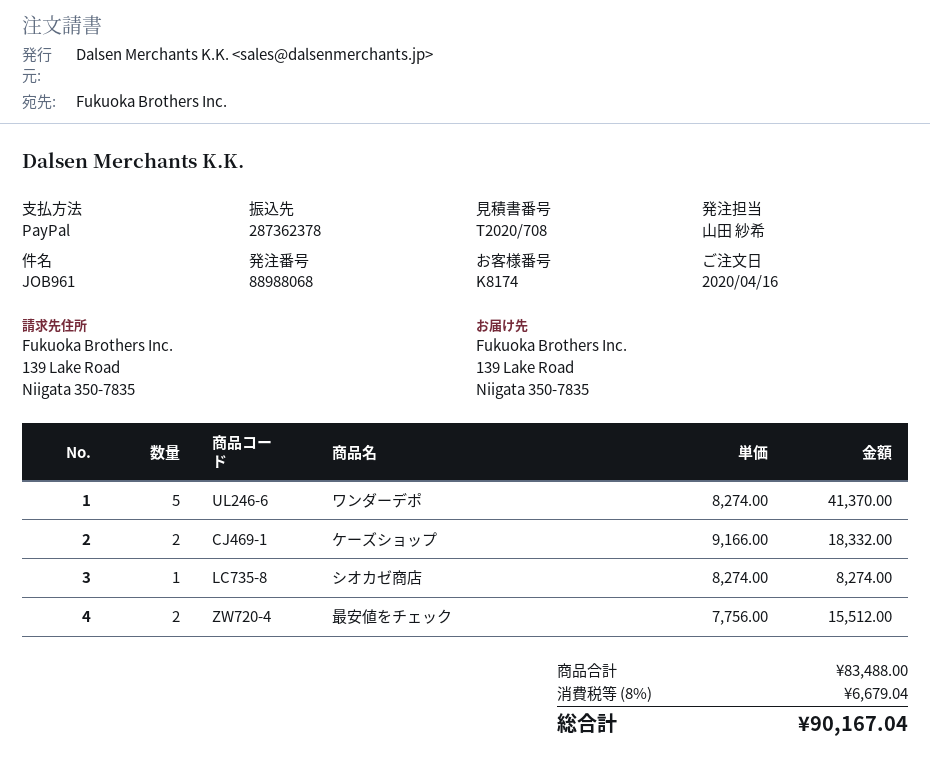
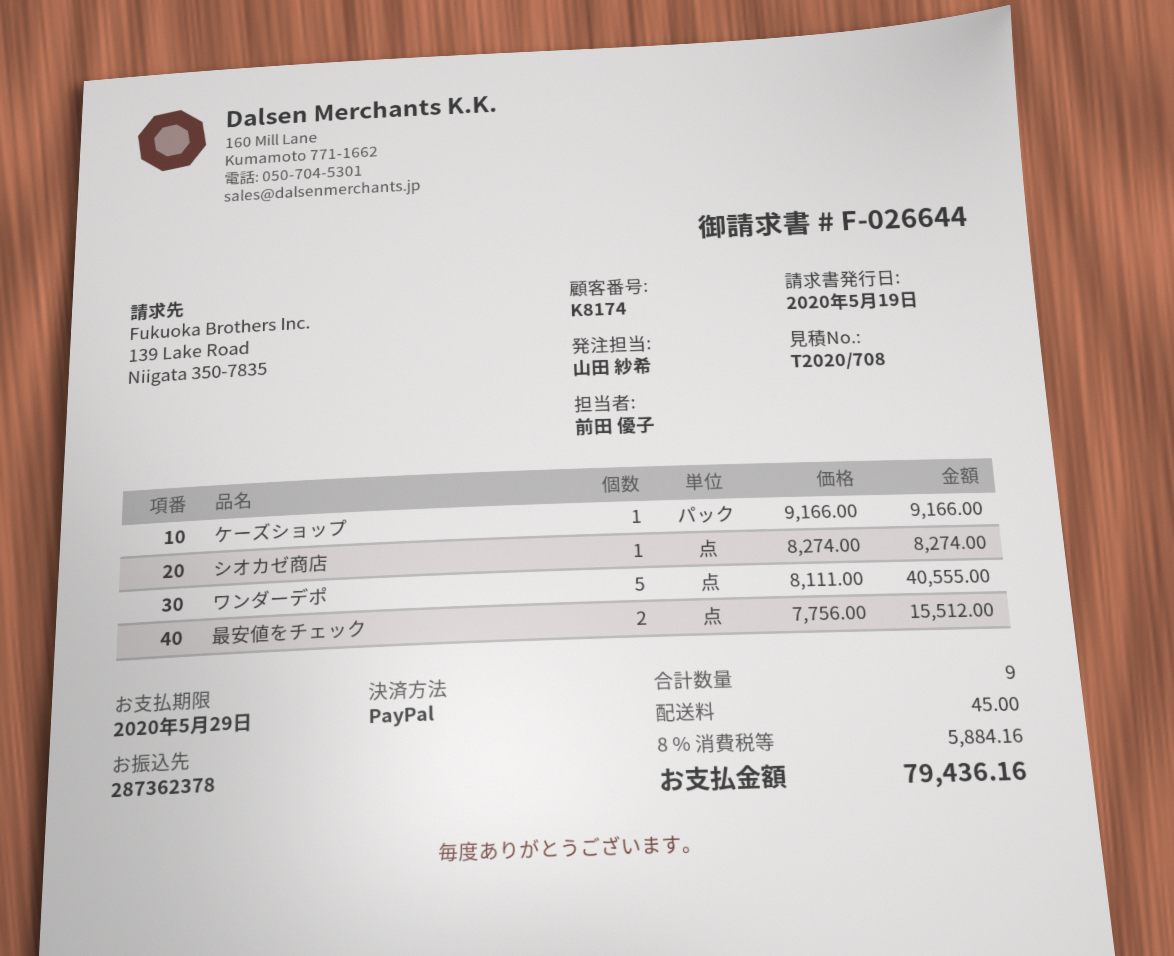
ワンダーデポ: 5 x 8274.00 = 41370.00 -> 5 x 8111.00 = 40555.00
ケーズショップ: 2 x 9166.00 = 18332.00 -> 1 x 9166.00 = 9166.00
shipping: none -> 45.00
tax: 8% = 6679.04 -> 8% = 5884.16
total: 90167.04 -> 79436.16

